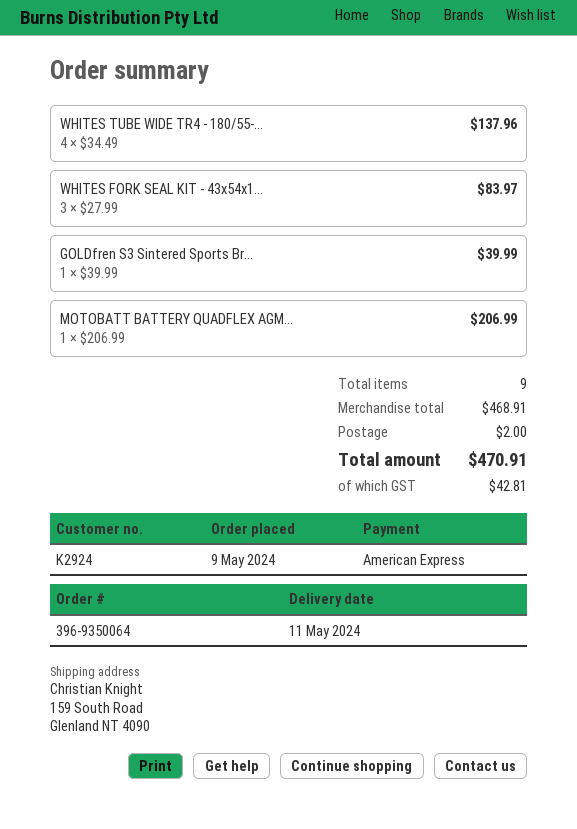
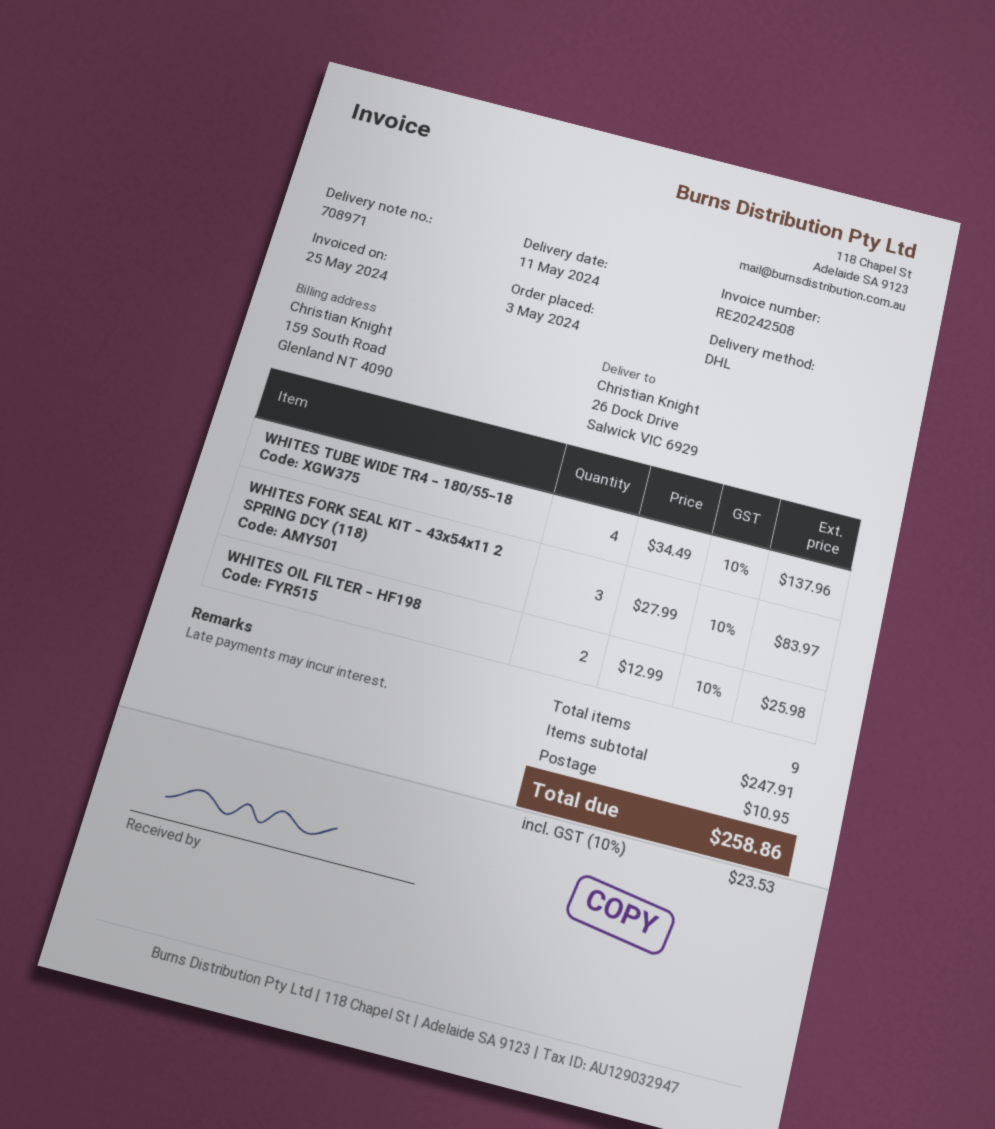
order date: 2024-05-09 -> 2024-05-03
ship to: 159 South Road, Glenland NT 4090 -> 26 Dock Drive, Salwick VIC 6929
GOLDfren S3 Sintered Sports Br...: 1 x 39.99 = 39.99 -> none
MOTOBATT BATTERY QUADFLEX AGM...: 1 x 206.99 = 206.99 -> none
WHITES OIL FILTER - HF198: none -> 2 x 12.99 = 25.98
subtotal: 468.91 -> 247.91
shipping: 2.00 -> 10.95
tax: 42.81 -> 23.53
total: 470.91 -> 258.86

